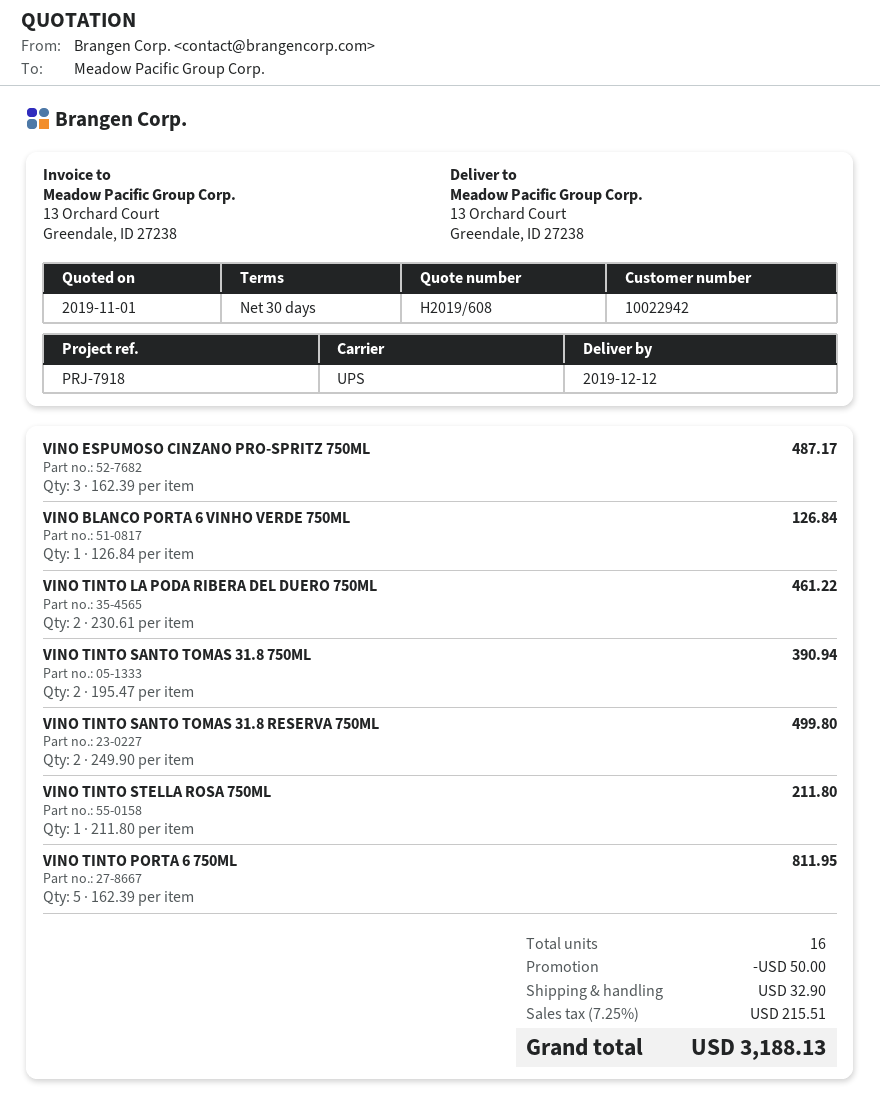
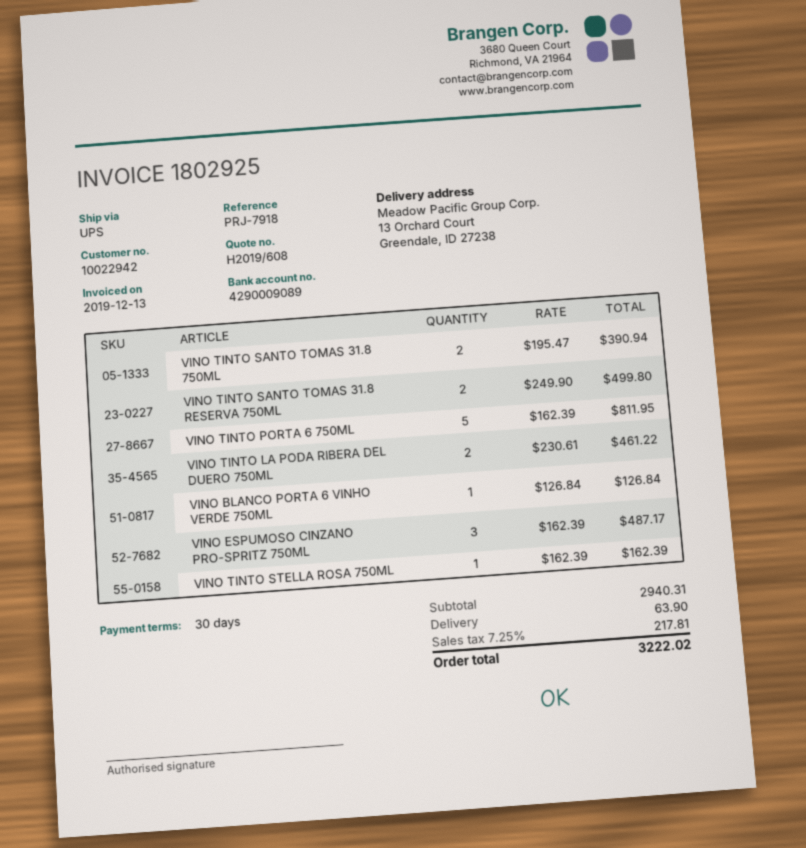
VINO TINTO STELLA ROSA 750ML: 1 x 211.80 = 211.80 -> 1 x 162.39 = 162.39
discount: 50.00 -> none
shipping: 32.90 -> 63.90
tax: 7.25% = 215.51 -> 7.25% = 217.81
total: 3188.13 -> 3222.02

